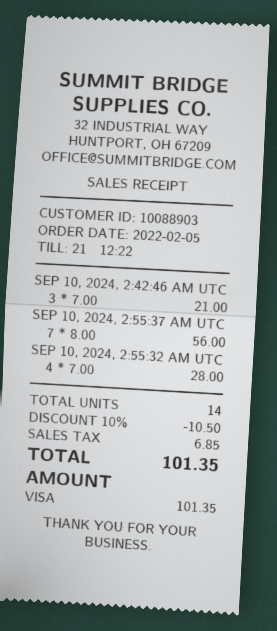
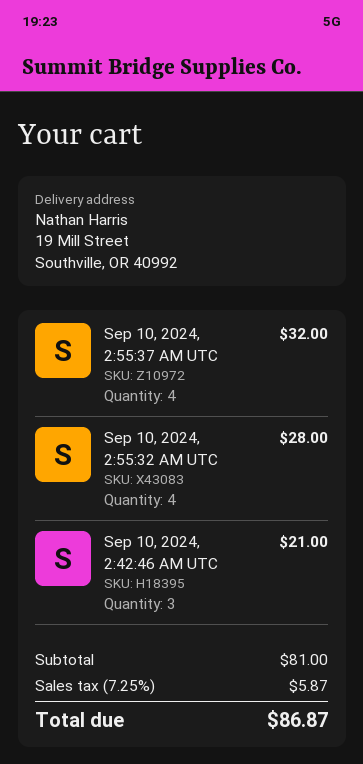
SEP 10, 2024, 2:55:37 AM UTC: 7 for 56.00 -> 4 for 32.00
discount: 10% = 10.50 -> none
tax: 6.85 -> 5.87
total: 101.35 -> 86.87

